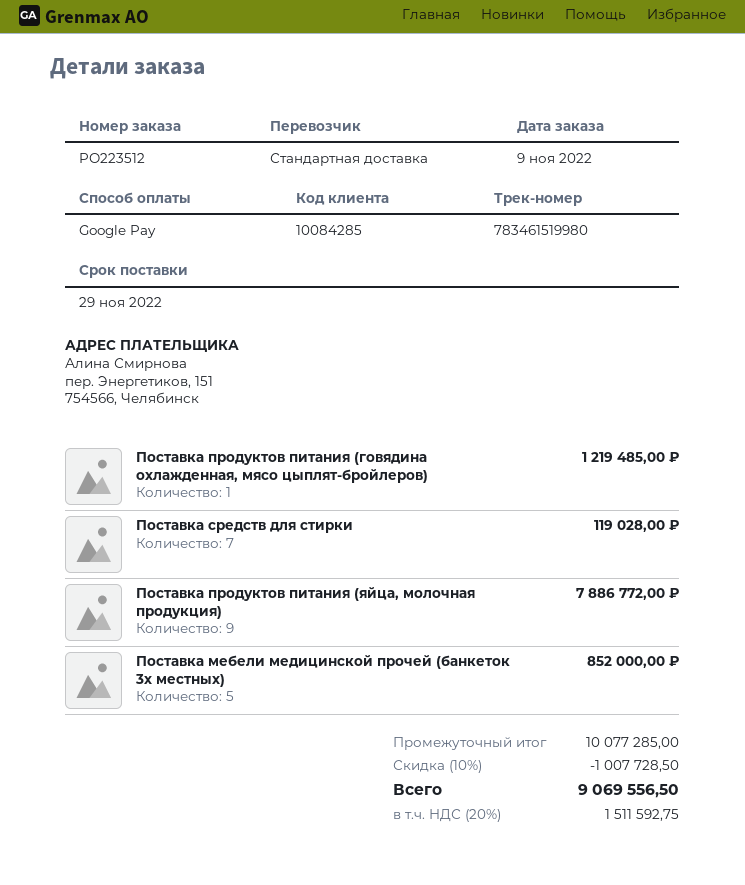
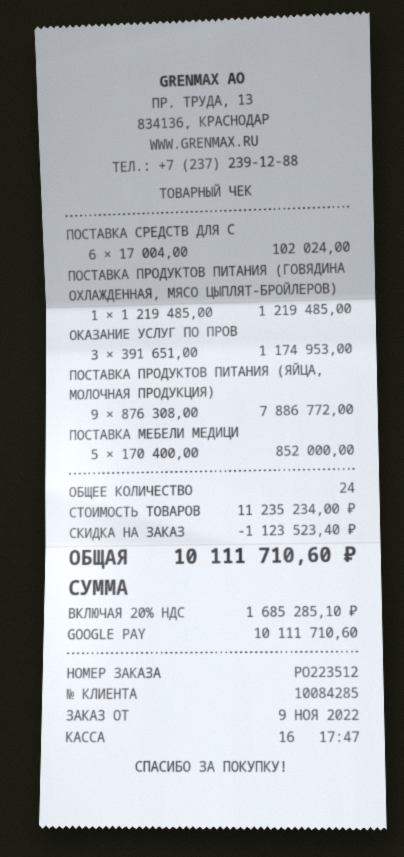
Поставка средств для стирки: 7 for 119028.00 -> 6 for 102024.00
ОКАЗАНИЕ УСЛУГ ПО ПРОВ: none -> 3 for 1174953.00
subtotal: 10077285.00 -> 11235234.00
discount: 1007728.50 -> 1123523.40
tax: 20% = 1511592.75 -> 20% = 1685285.10
total: 9069556.50 -> 10111710.60

